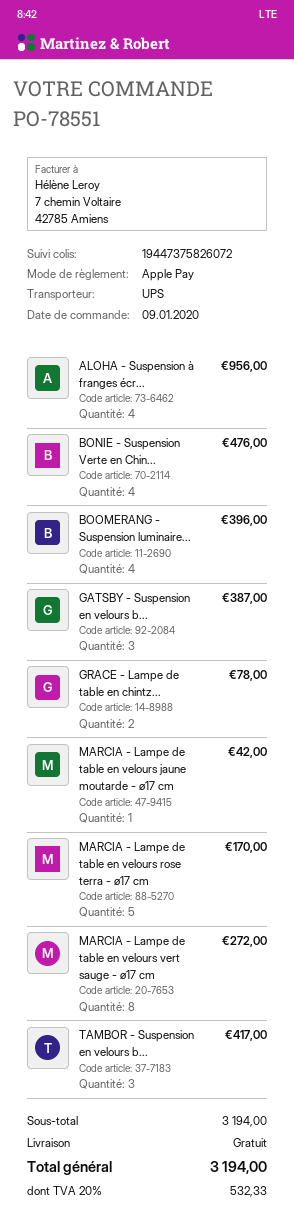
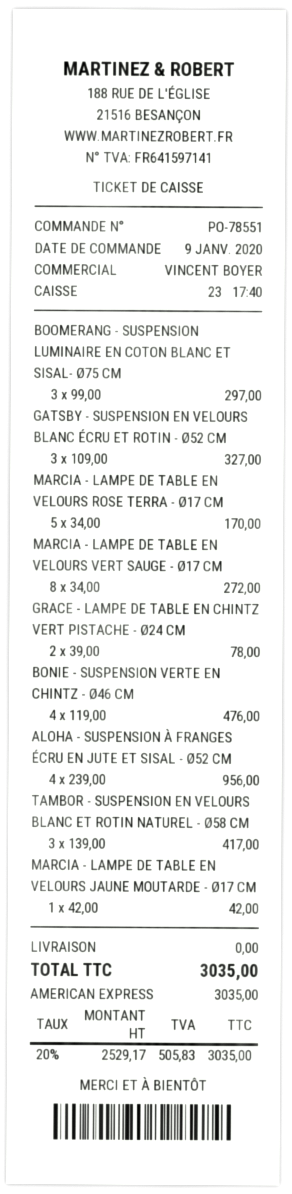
payment method: Apple Pay -> American Express
BOOMERANG - Suspension luminaire...: 4 for 396.00 -> 3 for 297.00
GATSBY - Suspension en velours b...: 3 for 387.00 -> 3 for 327.00
tax: 20% = 532.33 -> 20% = 505.83
total: 3194.00 -> 3035.00

